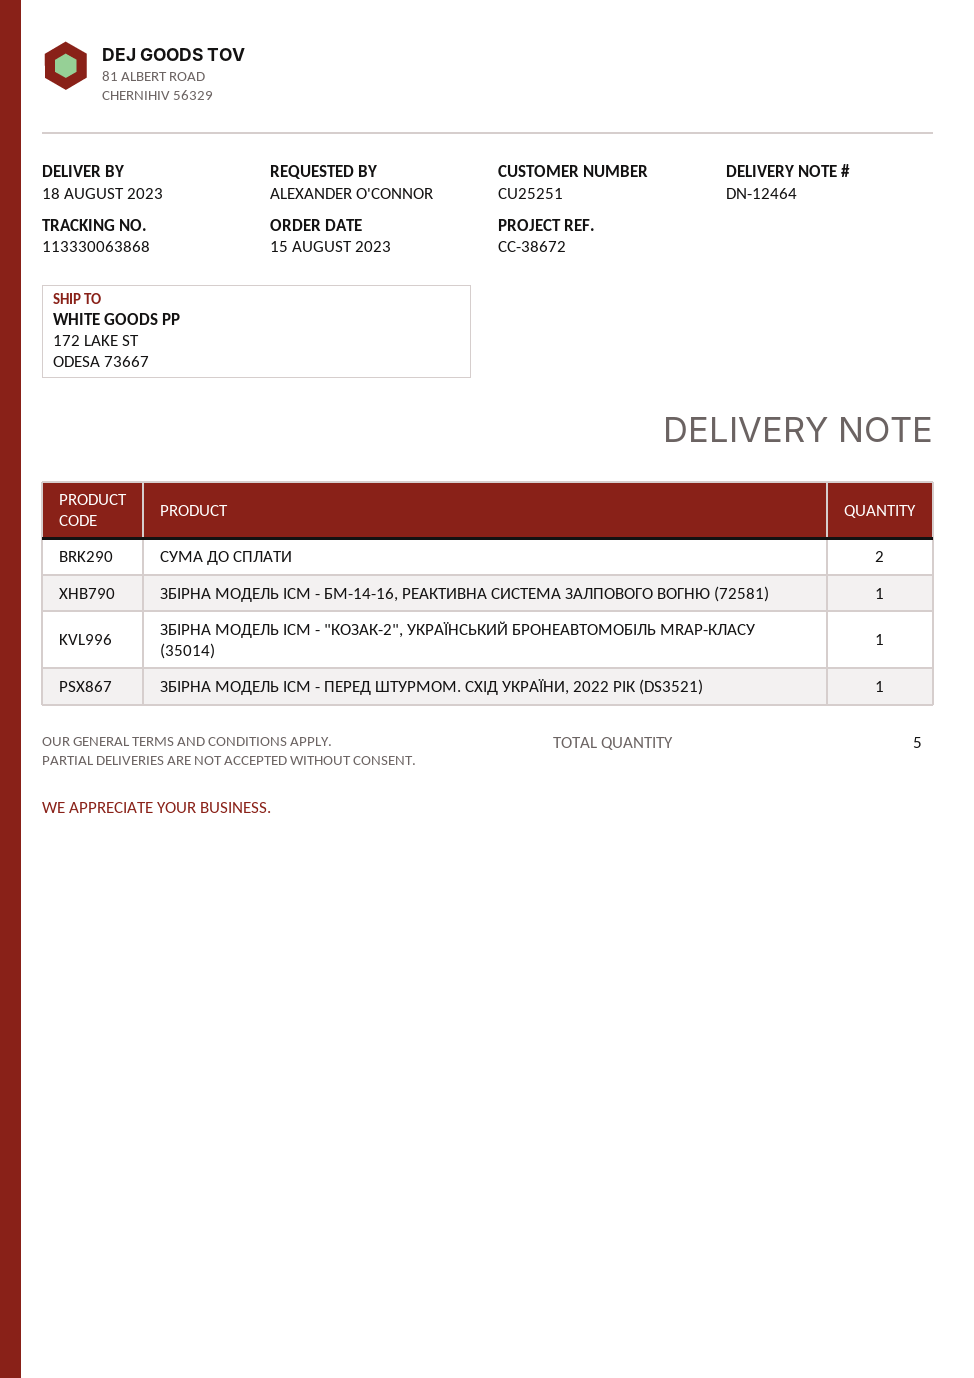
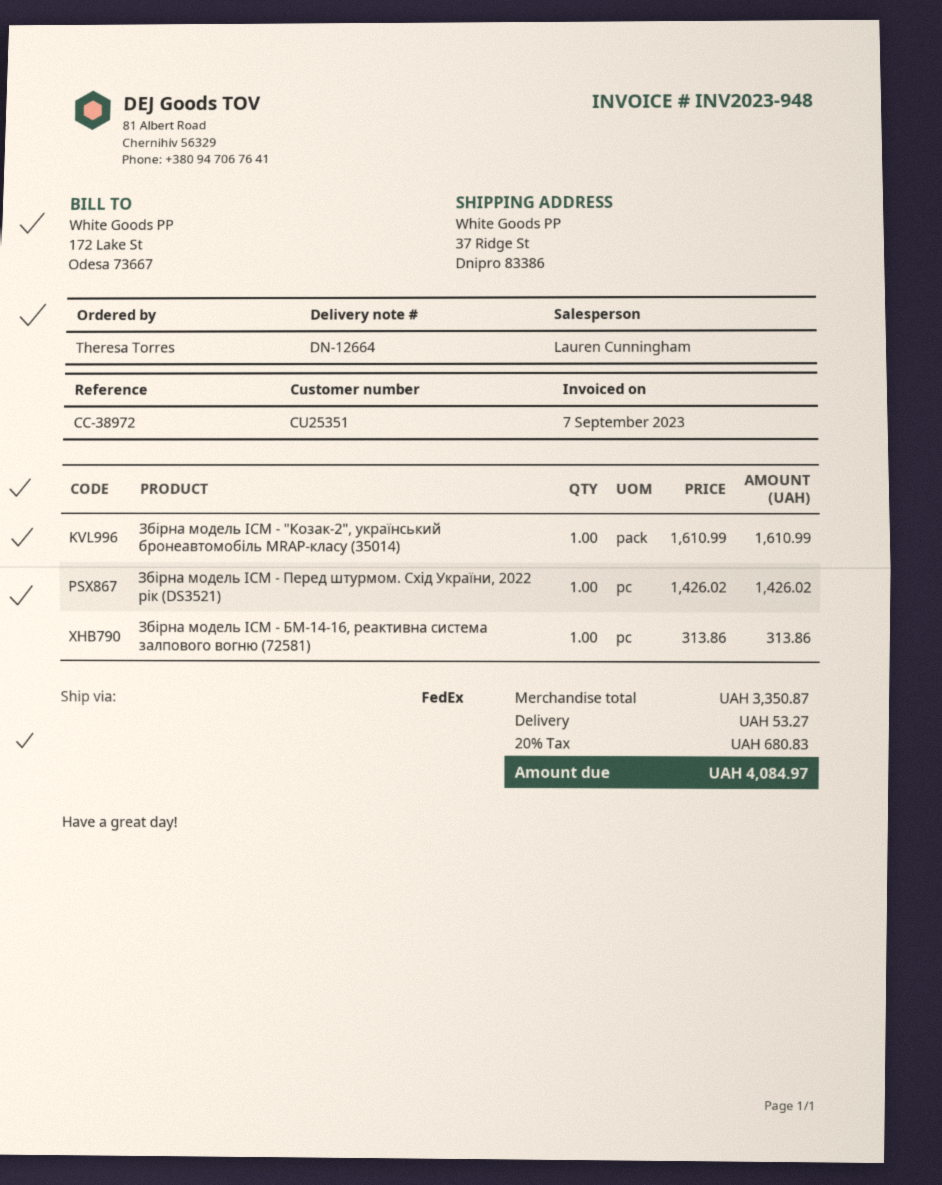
delivery note number: DN-12464 -> DN-12664
customer number: CU25251 -> CU25351
reference: CC-38672 -> CC-38972
ordered by: ALEXANDER O'CONNOR -> Theresa Torres
ship to: 172 LAKE ST, ODESA 73667 -> 37 Ridge St, Dnipro 83386
СУМА ДО СПЛАТИ: 2 -> none

